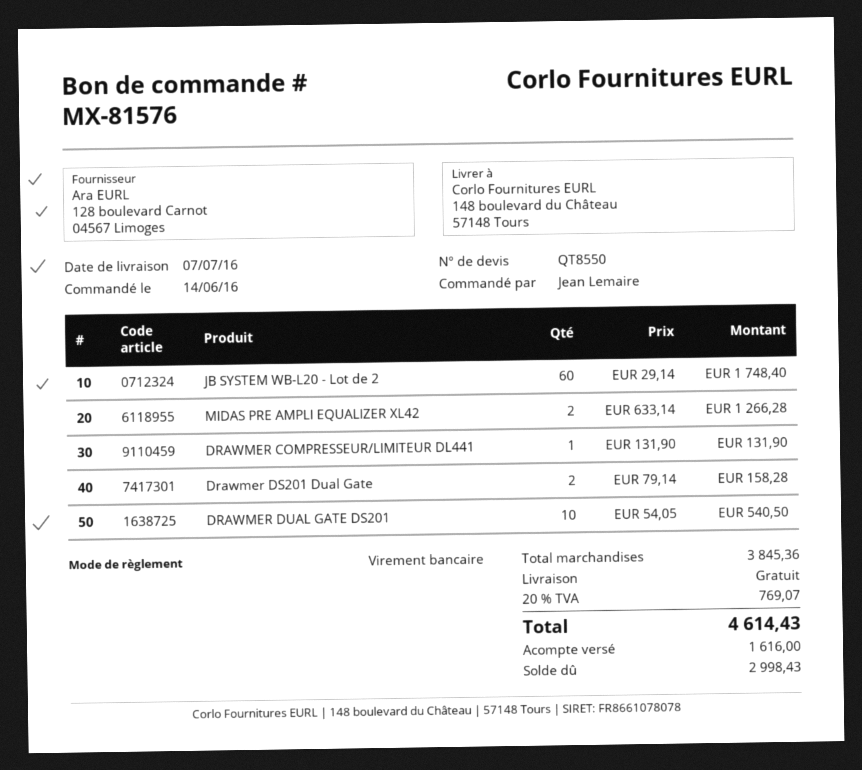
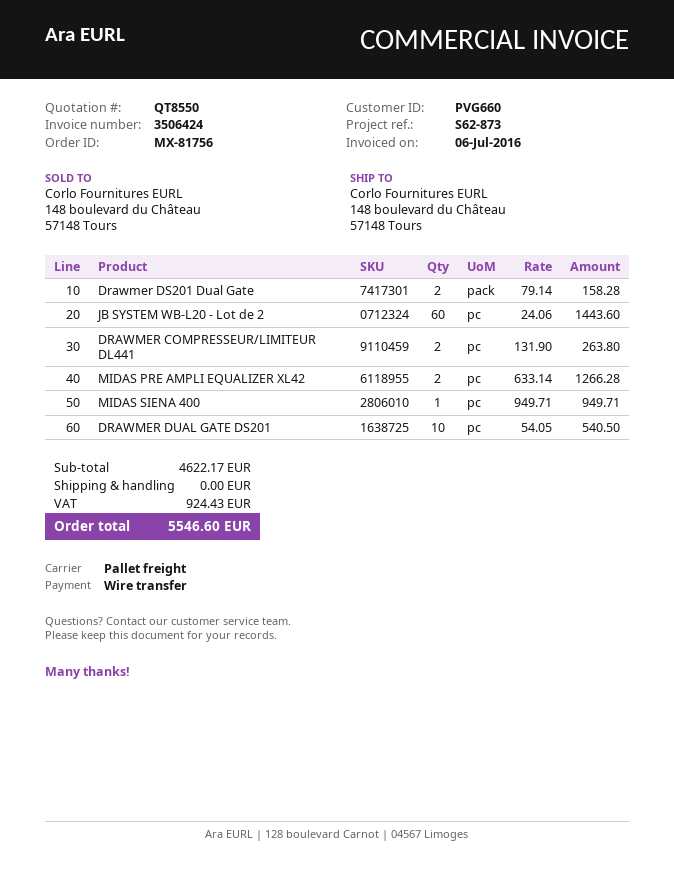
order number: MX-81576 -> MX-81756
JB SYSTEM WB-L20 - Lot de 2: 60 x 29.14 = 1748.40 -> 60 x 24.06 = 1443.60
DRAWMER COMPRESSEUR/LIMITEUR DL441: 1 x 131.90 = 131.90 -> 2 x 131.90 = 263.80
MIDAS SIENA 400: none -> 1 x 949.71 = 949.71
subtotal: 3845.36 -> 4622.17
tax: 769.07 -> 924.43
total: 4614.43 -> 5546.60

